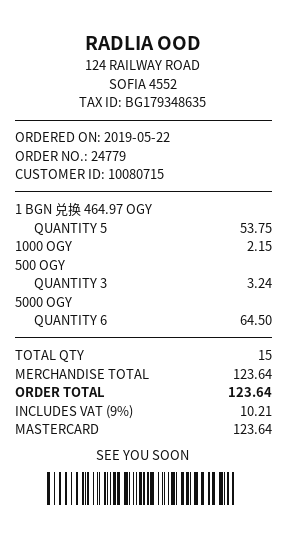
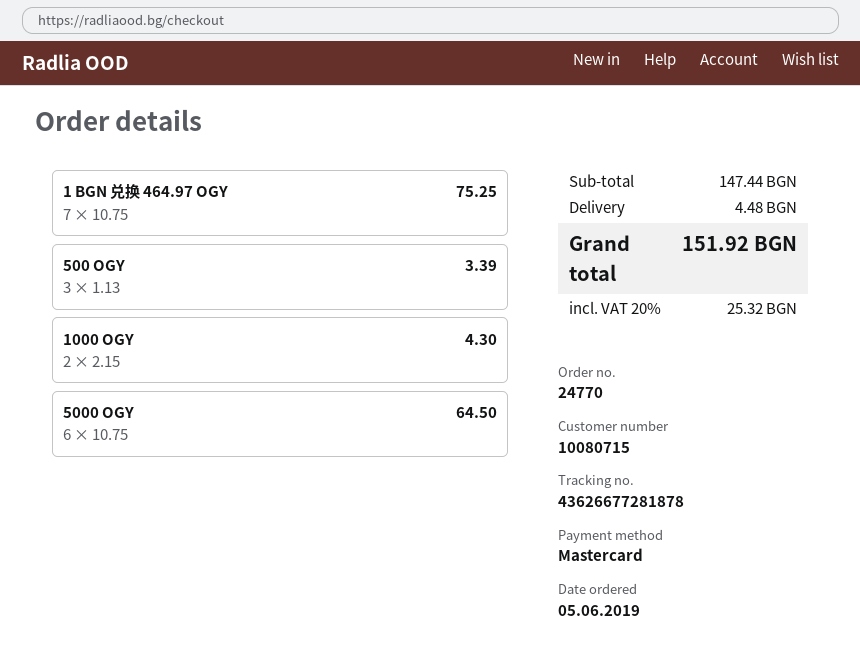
order number: 24779 -> 24770
order date: 2019-05-22 -> 2019-06-05
1 BGN 兑换 464.97 OGY: 5 for 53.75 -> 7 for 75.25
1000 OGY: 1 for 2.15 -> 2 for 4.30
500 OGY: 3 for 3.24 -> 3 for 3.39
subtotal: 123.64 -> 147.44
shipping: none -> 4.48
tax: 9% = 10.21 -> 20% = 25.32
total: 123.64 -> 151.92

